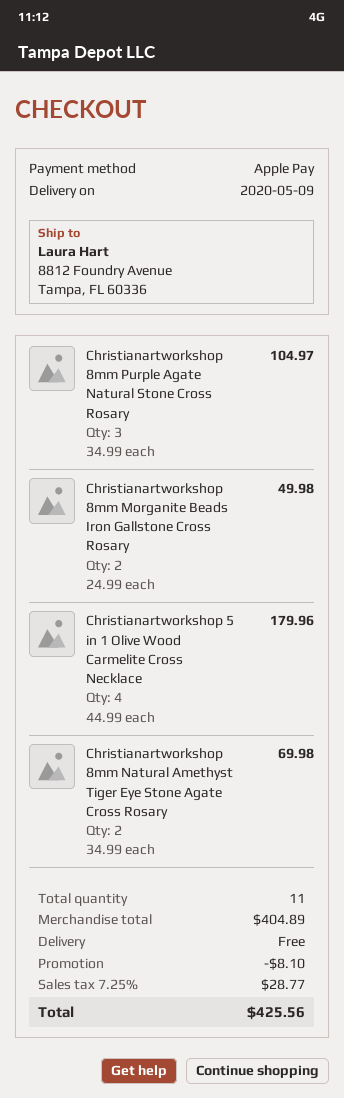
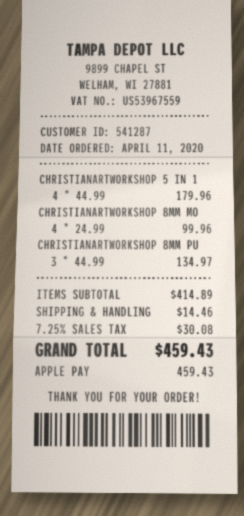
Christianartworkshop 8mm Purple Agate Natural Stone Cross Rosary: 3 x 34.99 = 104.97 -> 3 x 44.99 = 134.97
Christianartworkshop 8mm Morganite Beads Iron Gallstone Cross Rosary: 2 x 24.99 = 49.98 -> 4 x 24.99 = 99.96
Christianartworkshop 8mm Natural Amethyst Tiger Eye Stone Agate Cross Rosary: 2 x 34.99 = 69.98 -> none
subtotal: 404.89 -> 414.89
discount: 8.10 -> none
shipping: 0.00 -> 14.46
tax: 7.25% = 28.77 -> 7.25% = 30.08
total: 425.56 -> 459.43

